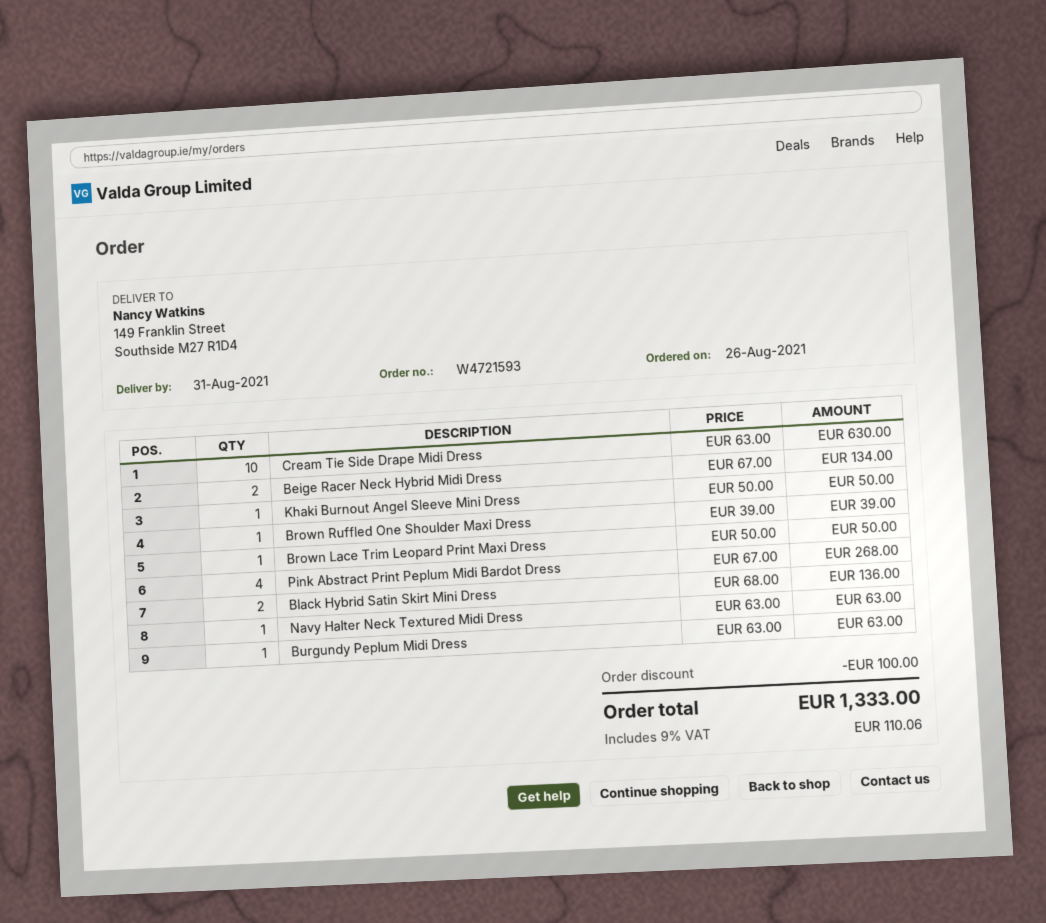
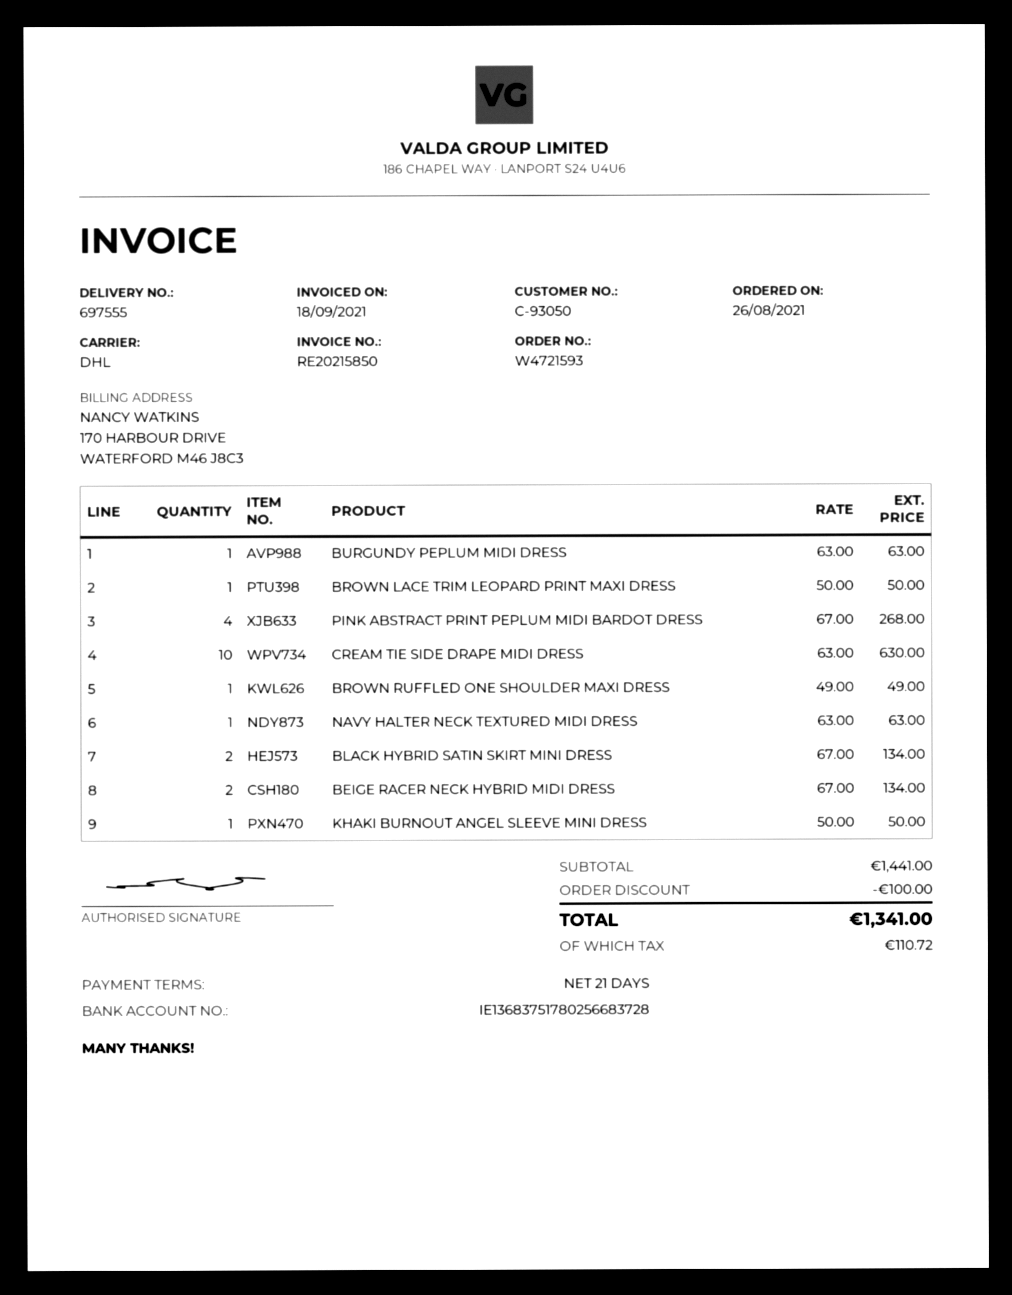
Brown Ruffled One Shoulder Maxi Dress: 1 x 39.00 = 39.00 -> 1 x 49.00 = 49.00
Black Hybrid Satin Skirt Mini Dress: 2 x 68.00 = 136.00 -> 2 x 67.00 = 134.00
tax: 110.06 -> 110.72
total: 1333.00 -> 1341.00

